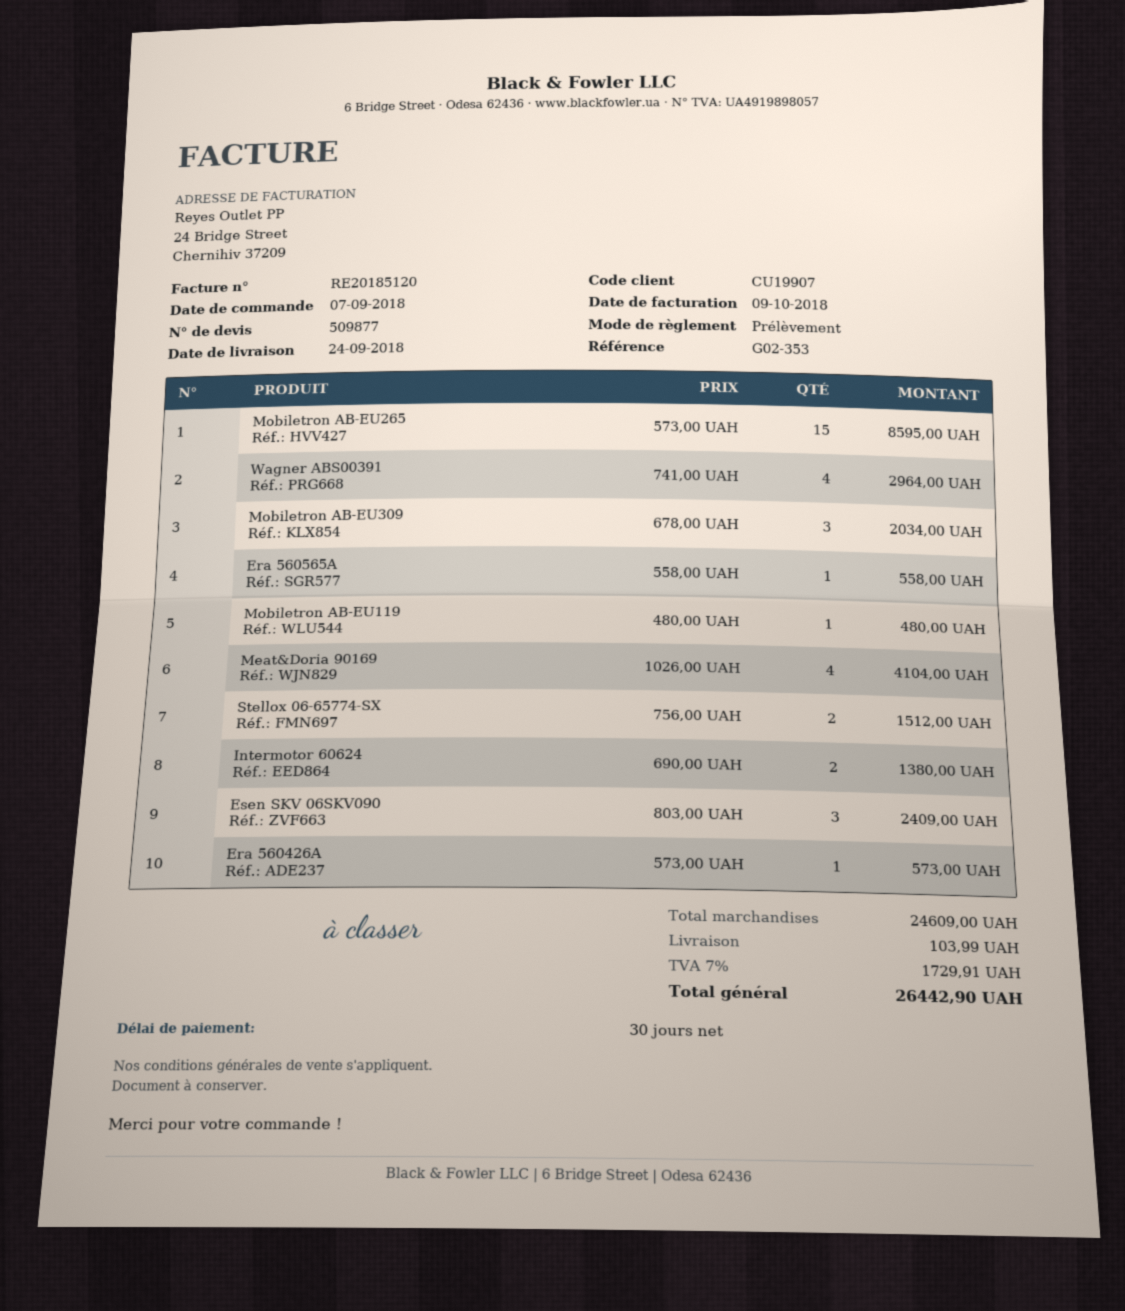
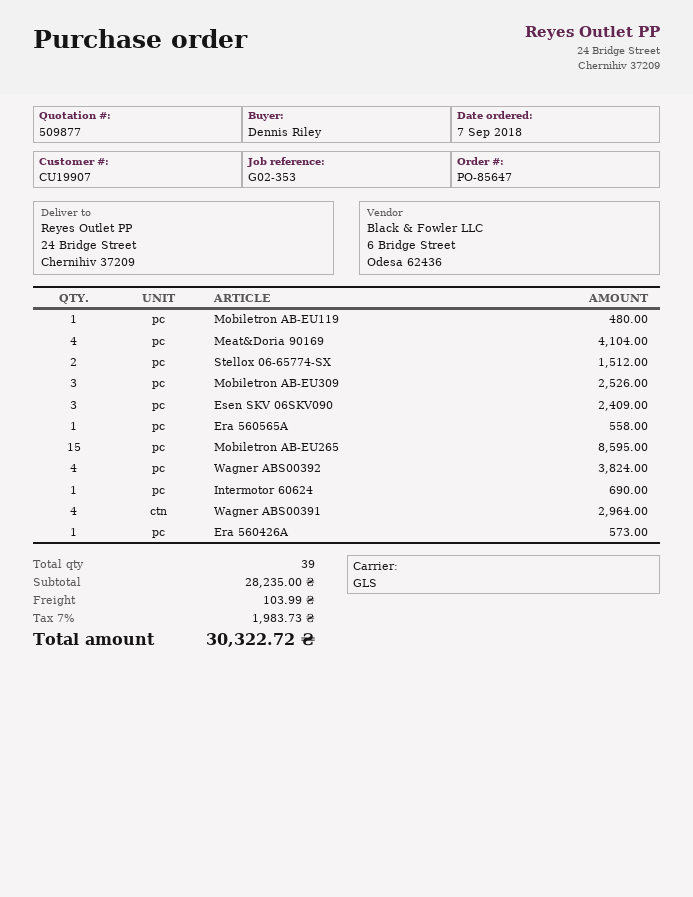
Mobiletron AB-EU309: 3 for 2034.00 -> 3 for 2526.00
Intermotor 60624: 2 for 1380.00 -> 1 for 690.00
Wagner ABS00392: none -> 4 for 3824.00
subtotal: 24609.00 -> 28235.00
tax: 7% = 1729.91 -> 7% = 1983.73
total: 26442.90 -> 30322.72

